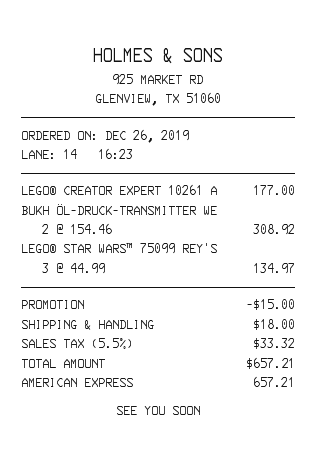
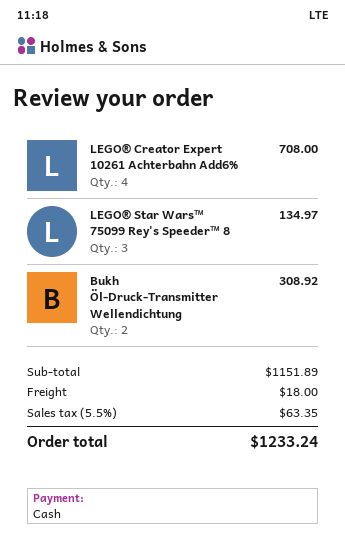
payment method: American Express -> cash
LEGO® CREATOR EXPERT 10261 A: 1 for 177.00 -> 4 for 708.00
discount: 15.00 -> none
tax: 5.5% = 33.32 -> 5.5% = 63.35
total: 657.21 -> 1233.24

